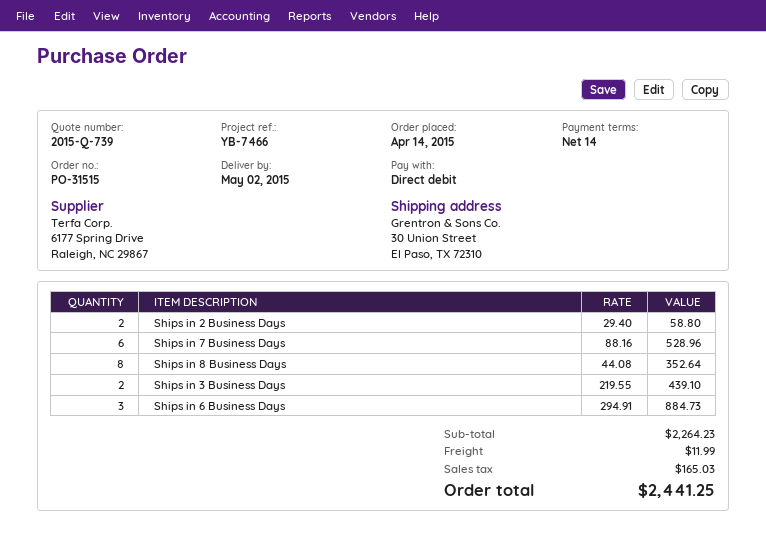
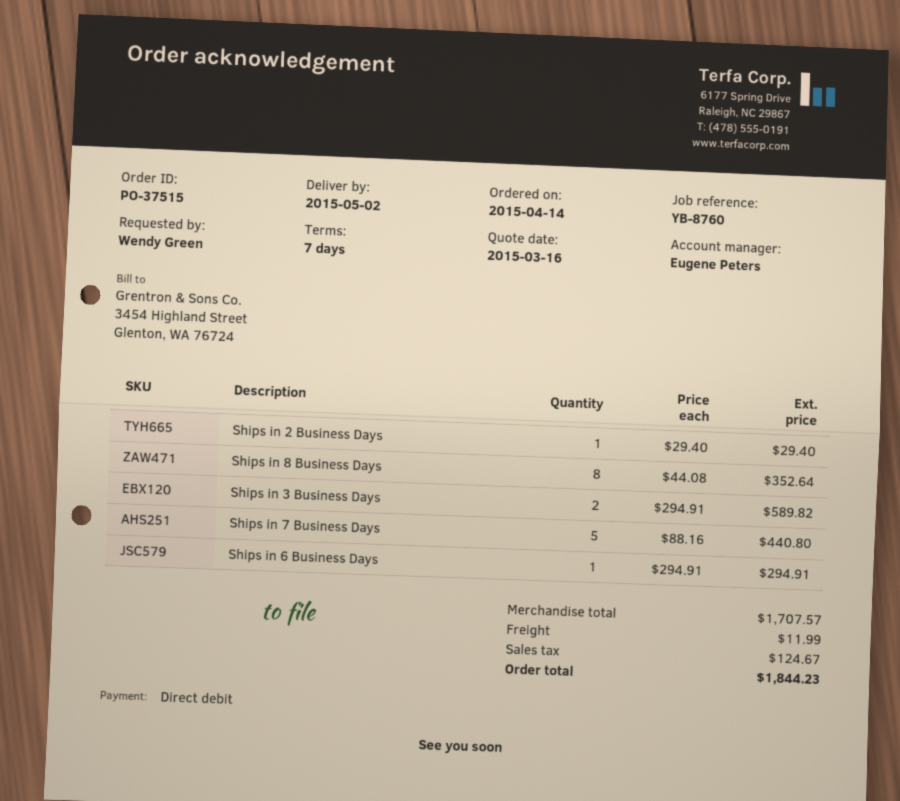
order number: PO-31515 -> PO-37515
payment terms: 14 days -> 7 days
reference: YB-7466 -> YB-8760
Ships in 2 Business Days: 2 x 29.40 = 58.80 -> 1 x 29.40 = 29.40
Ships in 7 Business Days: 6 x 88.16 = 528.96 -> 5 x 88.16 = 440.80
Ships in 3 Business Days: 2 x 219.55 = 439.10 -> 2 x 294.91 = 589.82
Ships in 6 Business Days: 3 x 294.91 = 884.73 -> 1 x 294.91 = 294.91
subtotal: 2264.23 -> 1707.57
tax: 165.03 -> 124.67
total: 2441.25 -> 1844.23

